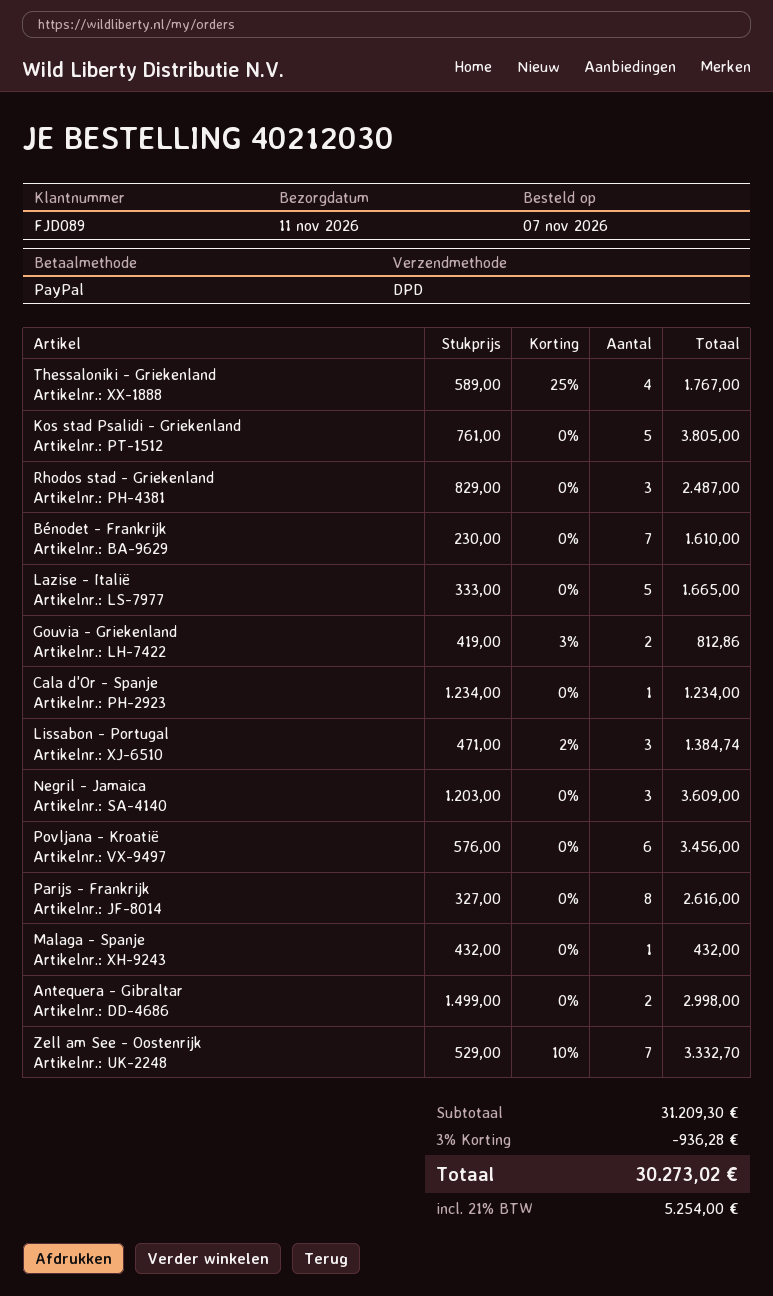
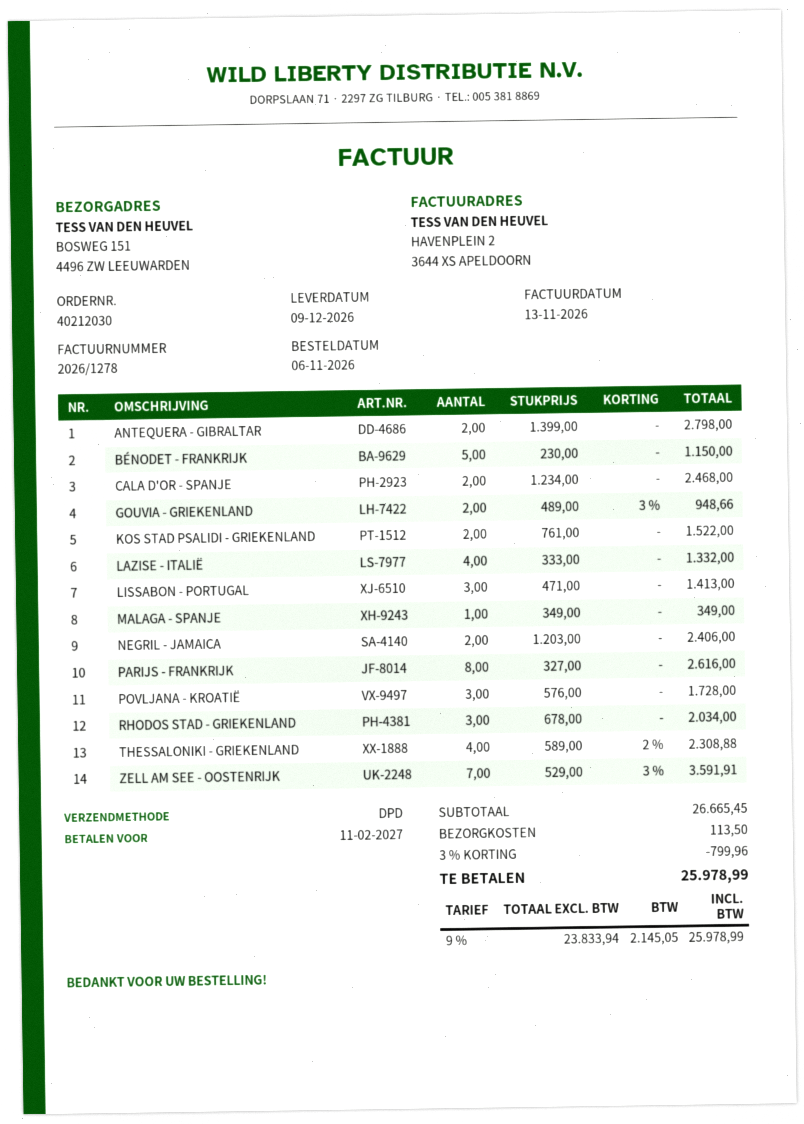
order date: 2026-11-07 -> 2026-11-06
delivery date: 2026-11-11 -> 2026-12-09
Thessaloniki - Griekenland: 4 x 589.00 - 25% = 1767.00 -> 4 x 589.00 - 2% = 2308.88
Kos stad Psalidi - Griekenland: 5 x 761.00 = 3805.00 -> 2 x 761.00 = 1522.00
Rhodos stad - Griekenland: 3 x 829.00 = 2487.00 -> 3 x 678.00 = 2034.00
Bénodet - Frankrijk: 7 x 230.00 = 1610.00 -> 5 x 230.00 = 1150.00
Lazise - Italië: 5 x 333.00 = 1665.00 -> 4 x 333.00 = 1332.00
Gouvia - Griekenland: 2 x 419.00 - 3% = 812.86 -> 2 x 489.00 - 3% = 948.66
Cala d'Or - Spanje: 1 x 1234.00 = 1234.00 -> 2 x 1234.00 = 2468.00
Lissabon - Portugal: 3 x 471.00 - 2% = 1384.74 -> 3 x 471.00 = 1413.00
Negril - Jamaica: 3 x 1203.00 = 3609.00 -> 2 x 1203.00 = 2406.00
Povljana - Kroatië: 6 x 576.00 = 3456.00 -> 3 x 576.00 = 1728.00
Malaga - Spanje: 1 x 432.00 = 432.00 -> 1 x 349.00 = 349.00
Antequera - Gibraltar: 2 x 1499.00 = 2998.00 -> 2 x 1399.00 = 2798.00
Zell am See - Oostenrijk: 7 x 529.00 - 10% = 3332.70 -> 7 x 529.00 - 3% = 3591.91
subtotal: 31209.30 -> 26665.45
discount: 3% = 936.28 -> 3% = 799.96
shipping: none -> 113.50
tax: 21% = 5254.00 -> 9% = 2145.05
total: 30273.02 -> 25978.99

